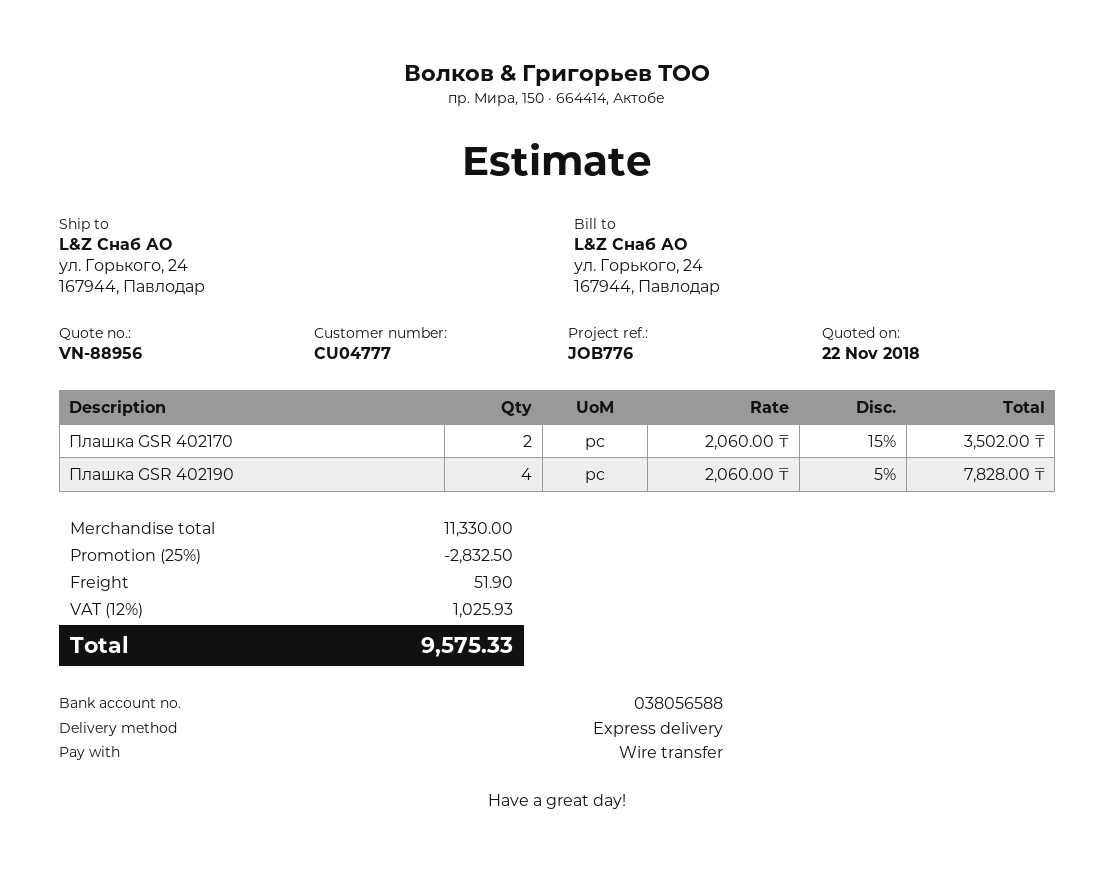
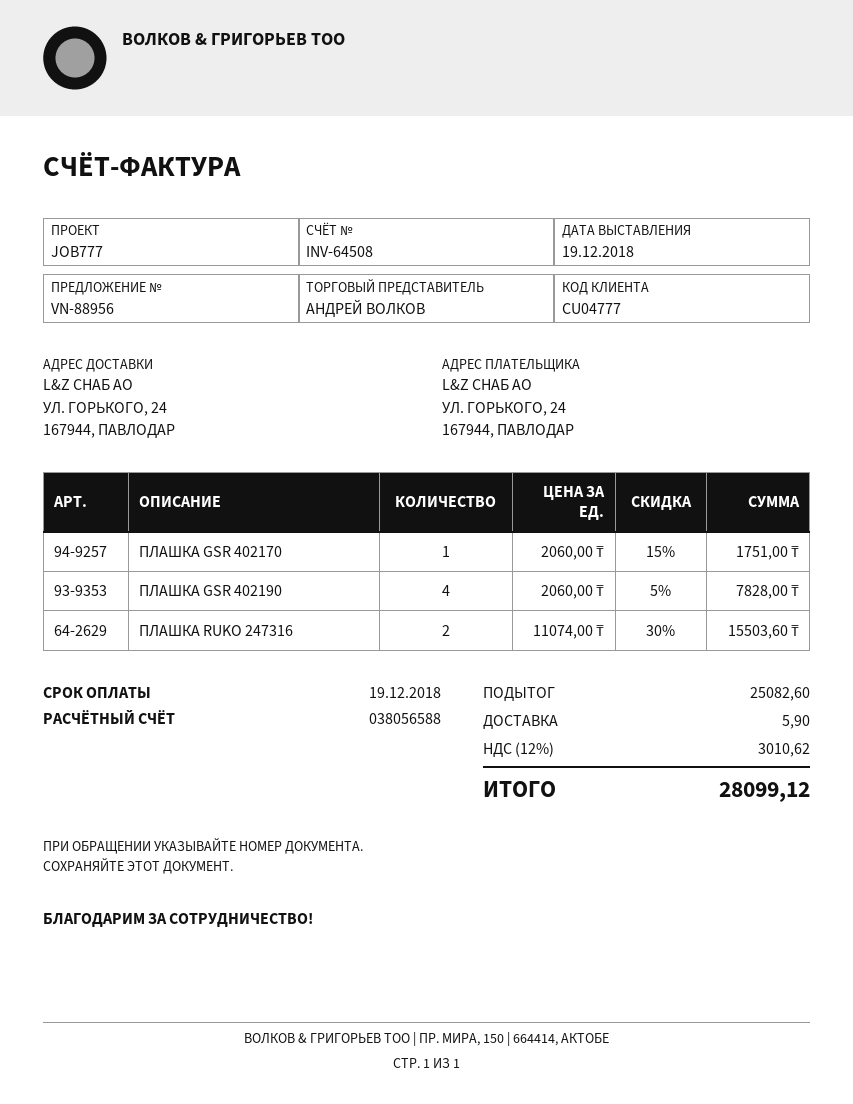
reference: JOB776 -> JOB777
Плашка GSR 402170: 2 x 2060.00 - 15% = 3502.00 -> 1 x 2060.00 - 15% = 1751.00
ПЛАШКА RUKO 247316: none -> 2 x 11074.00 - 30% = 15503.60
subtotal: 11330.00 -> 25082.60
discount: 25% = 2832.50 -> none
shipping: 51.90 -> 5.90
tax: 12% = 1025.93 -> 12% = 3010.62
total: 9575.33 -> 28099.12

